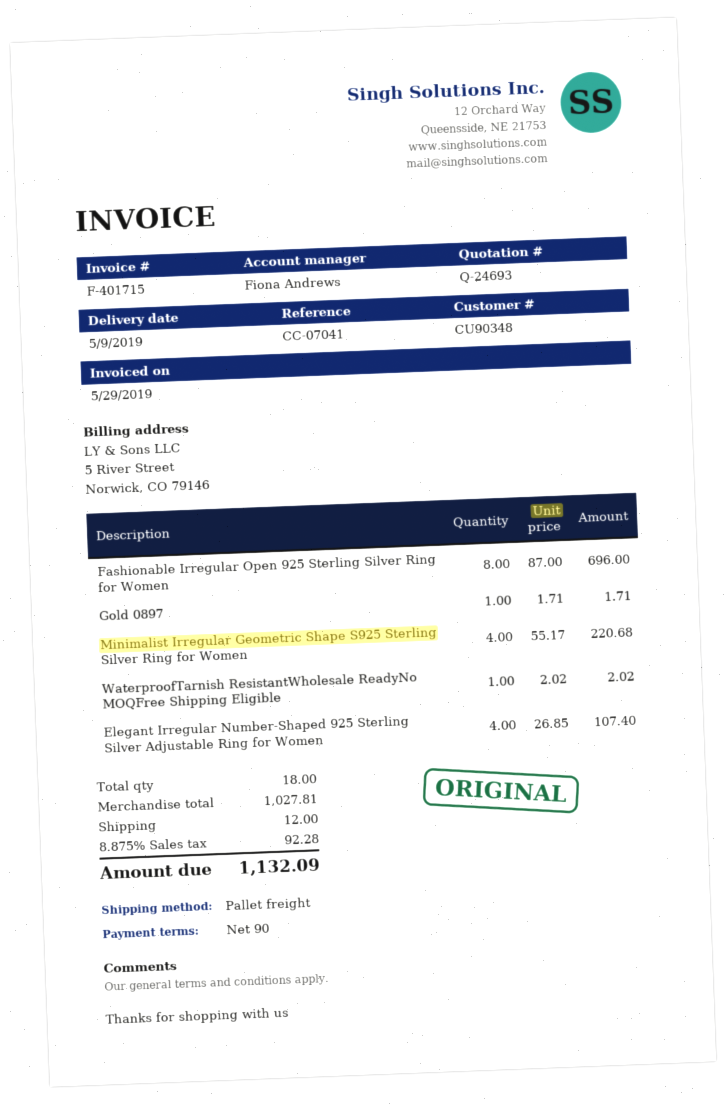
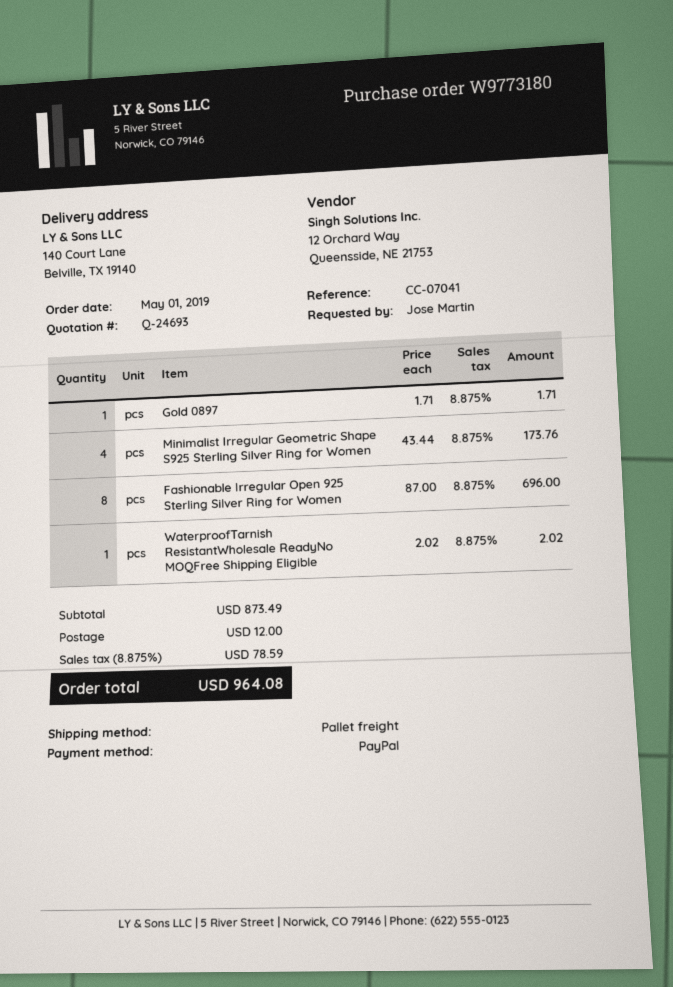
Minimalist Irregular Geometric Shape S925 Sterling Silver Ring for Women: 4 x 55.17 = 220.68 -> 4 x 43.44 = 173.76
Elegant Irregular Number-Shaped 925 Sterling Silver Adjustable Ring for Women: 4 x 26.85 = 107.40 -> none
subtotal: 1027.81 -> 873.49
tax: 8.875% = 92.28 -> 8.875% = 78.59
total: 1132.09 -> 964.08

